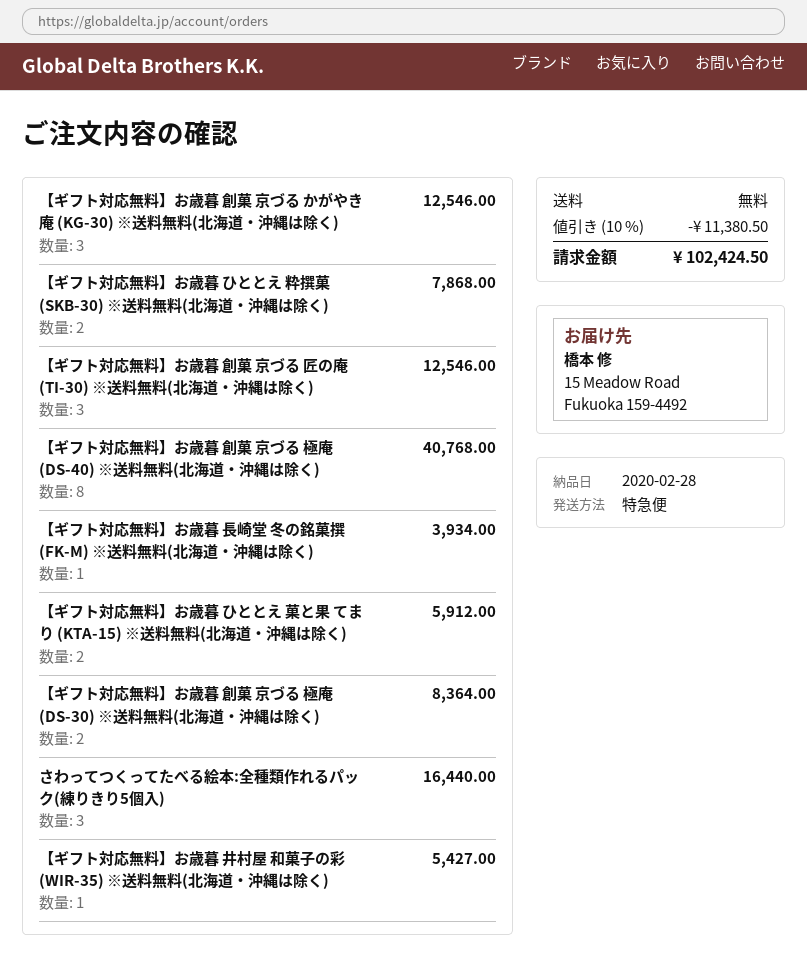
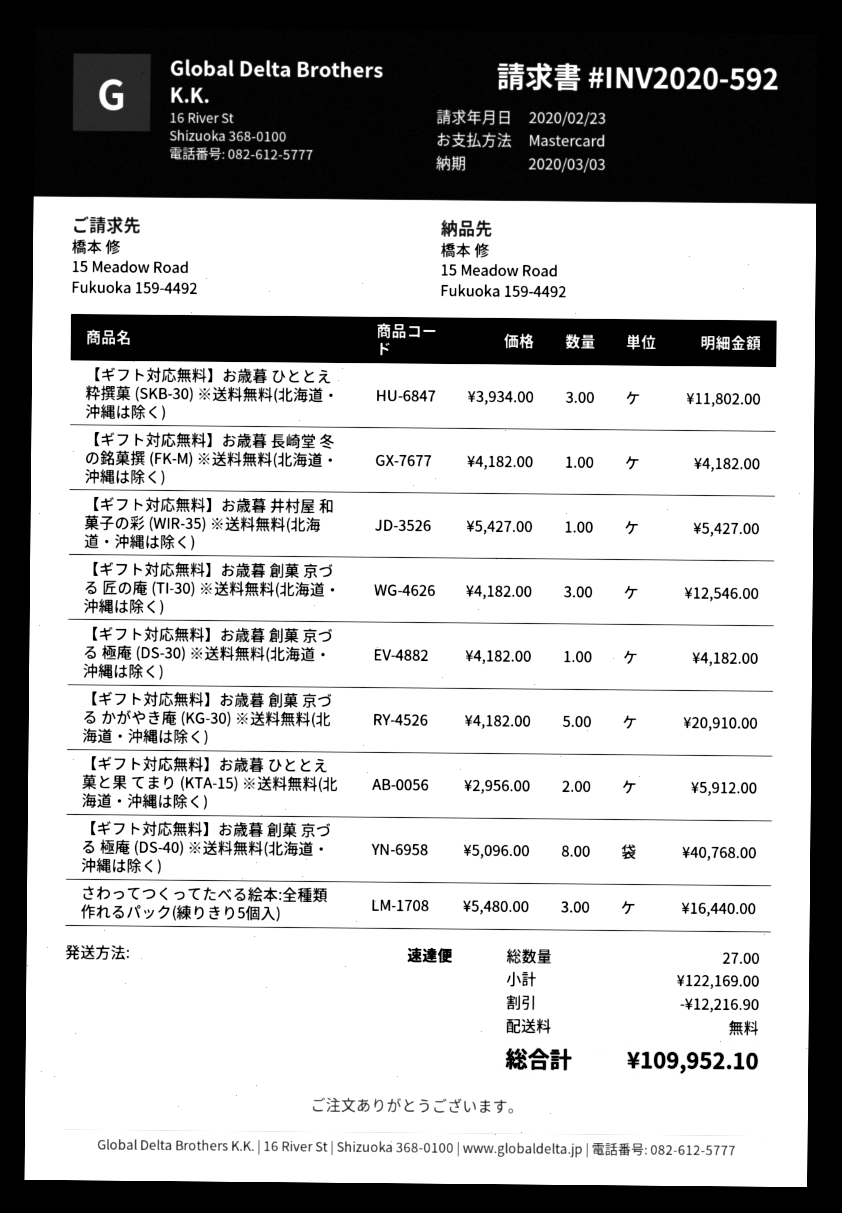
delivery date: 2020-02-28 -> 2020-03-03
【ギフト対応無料】お歳暮 創菓 京づる かがやき庵 (KG-30) ※送料無料(北海道・沖縄は除く): 3 for 12546.00 -> 5 for 20910.00
【ギフト対応無料】お歳暮 ひととえ 粋撰菓 (SKB-30) ※送料無料(北海道・沖縄は除く): 2 for 7868.00 -> 3 for 11802.00
【ギフト対応無料】お歳暮 長崎堂 冬の銘菓撰 (FK-M) ※送料無料(北海道・沖縄は除く): 1 for 3934.00 -> 1 for 4182.00
【ギフト対応無料】お歳暮 創菓 京づる 極庵 (DS-30) ※送料無料(北海道・沖縄は除く): 2 for 8364.00 -> 1 for 4182.00
discount: 11380.50 -> 12216.90
total: 102424.50 -> 109952.10

